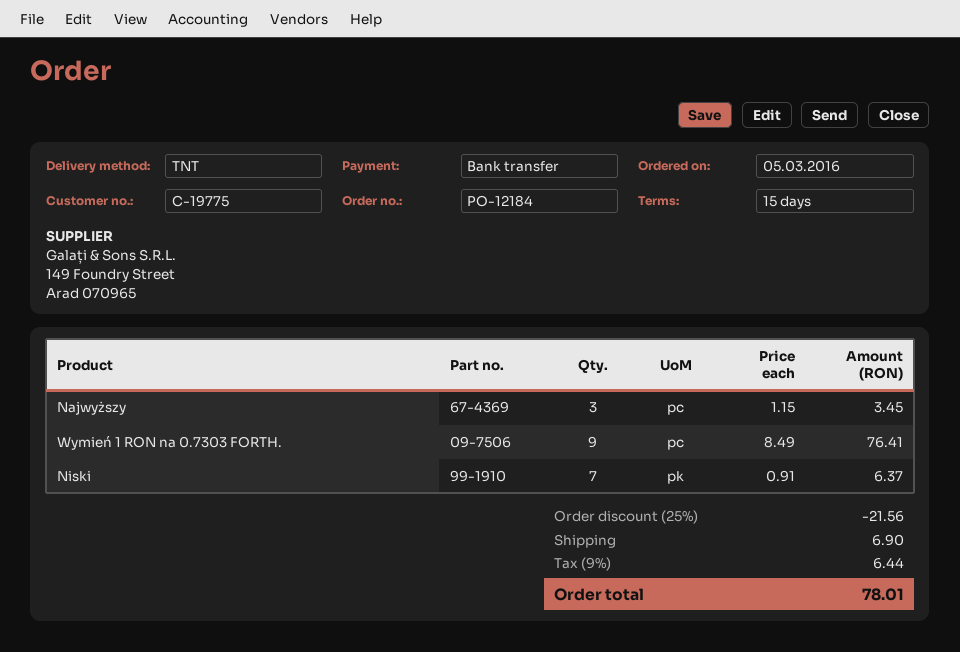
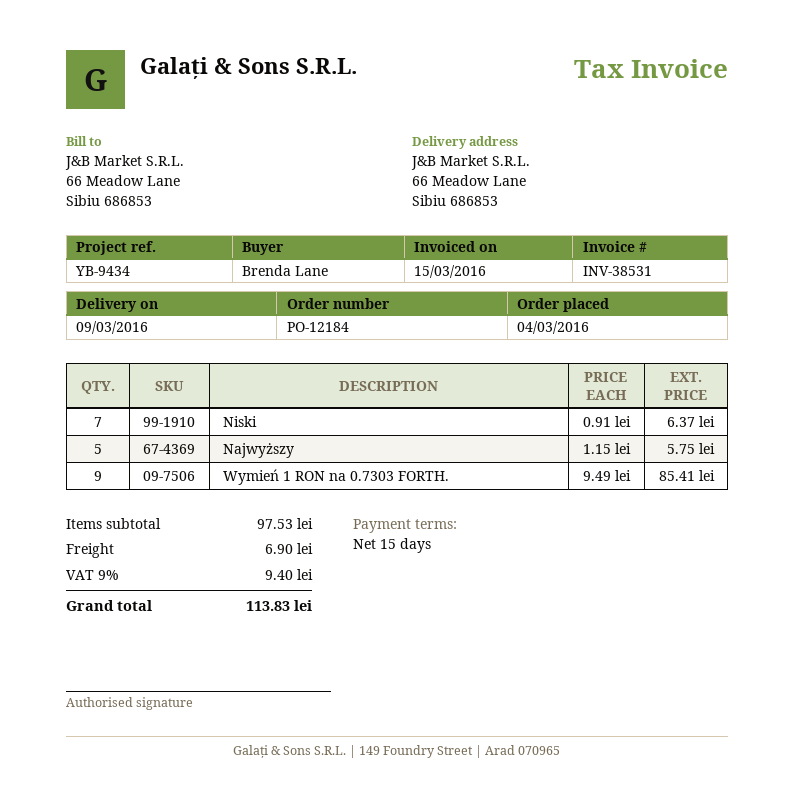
order date: 2016-03-05 -> 2016-03-04
Najwyższy: 3 x 1.15 = 3.45 -> 5 x 1.15 = 5.75
Wymień 1 RON na 0.7303 FORTH.: 9 x 8.49 = 76.41 -> 9 x 9.49 = 85.41
discount: 25% = 21.56 -> none
tax: 9% = 6.44 -> 9% = 9.40
total: 78.01 -> 113.83

